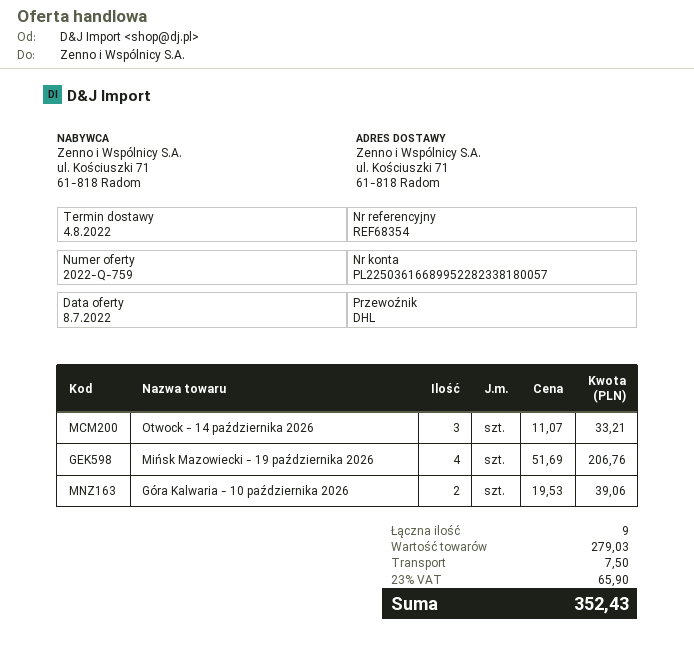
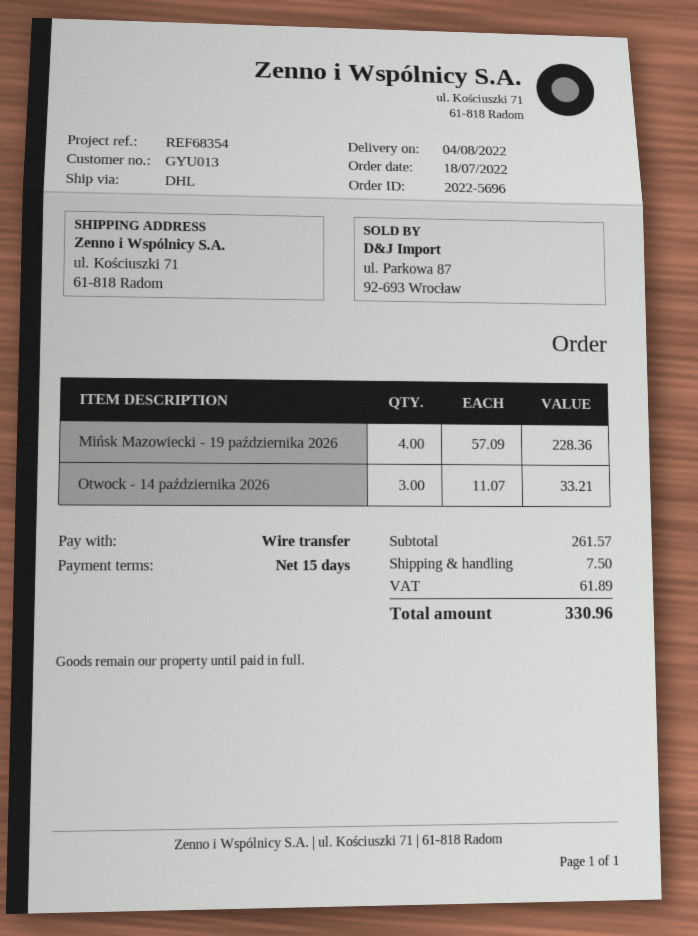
Mińsk Mazowiecki - 19 października 2026: 4 x 51.69 = 206.76 -> 4 x 57.09 = 228.36
Góra Kalwaria - 10 października 2026: 2 x 19.53 = 39.06 -> none
subtotal: 279.03 -> 261.57
tax: 65.90 -> 61.89
total: 352.43 -> 330.96

